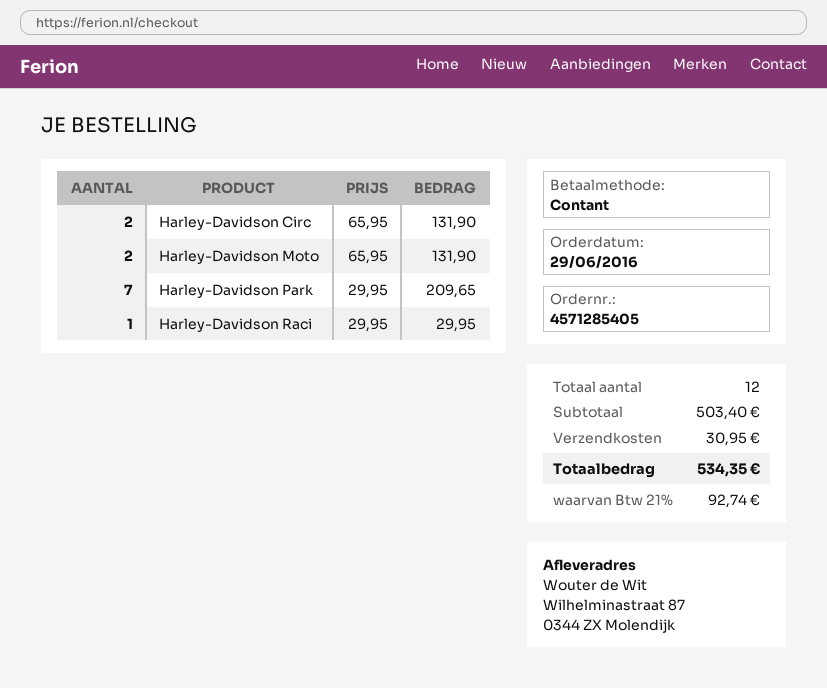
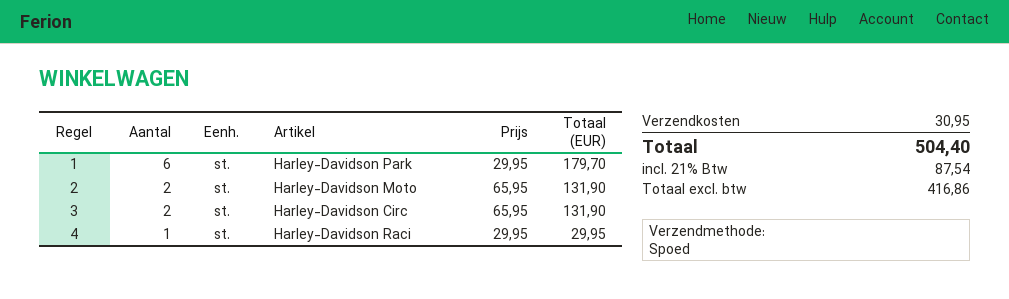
Harley-Davidson Park: 7 x 29.95 = 209.65 -> 6 x 29.95 = 179.70
tax: 21% = 92.74 -> 21% = 87.54
total: 534.35 -> 504.40

